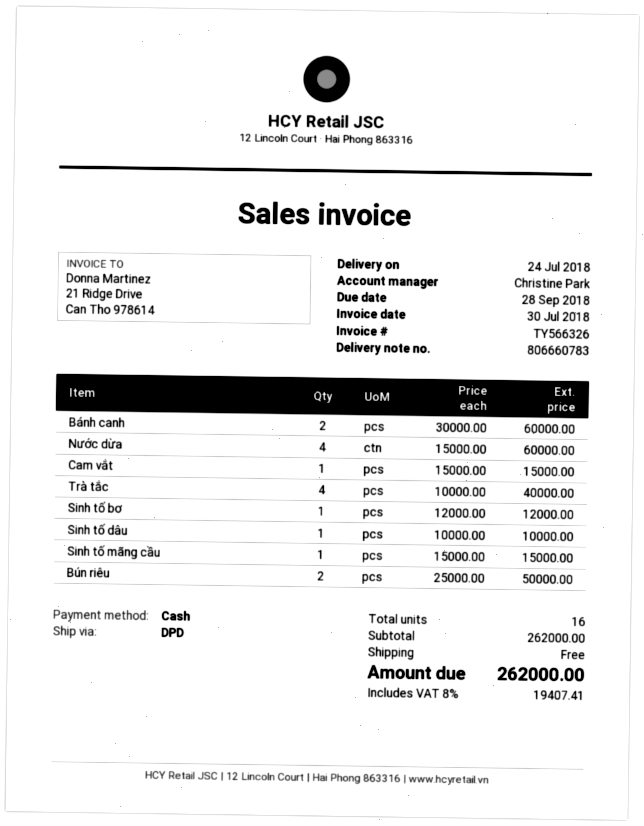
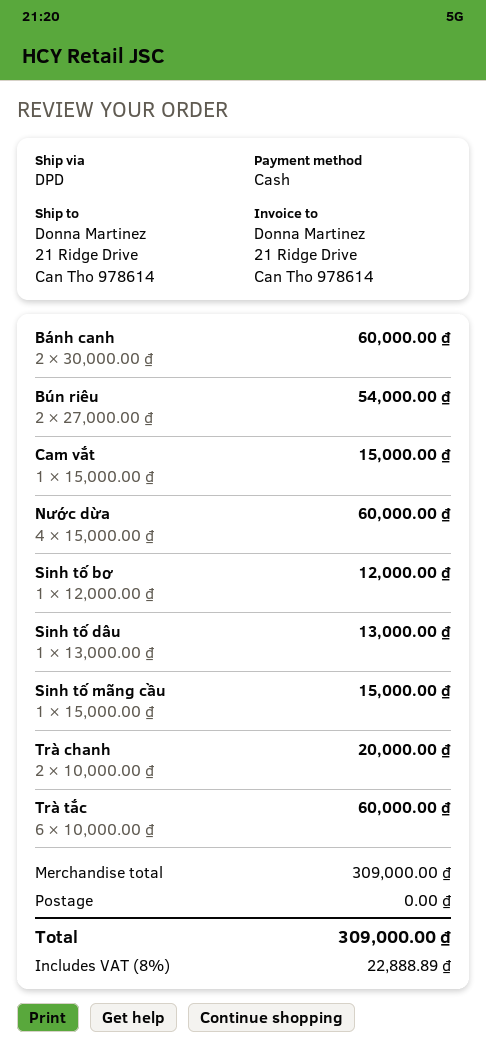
Trà tắc: 4 x 10000.00 = 40000.00 -> 6 x 10000.00 = 60000.00
Sinh tố dâu: 1 x 10000.00 = 10000.00 -> 1 x 13000.00 = 13000.00
Bún riêu: 2 x 25000.00 = 50000.00 -> 2 x 27000.00 = 54000.00
Trà chanh: none -> 2 x 10000.00 = 20000.00
subtotal: 262000.00 -> 309000.00
tax: 8% = 19407.41 -> 8% = 22888.89
total: 262000.00 -> 309000.00

